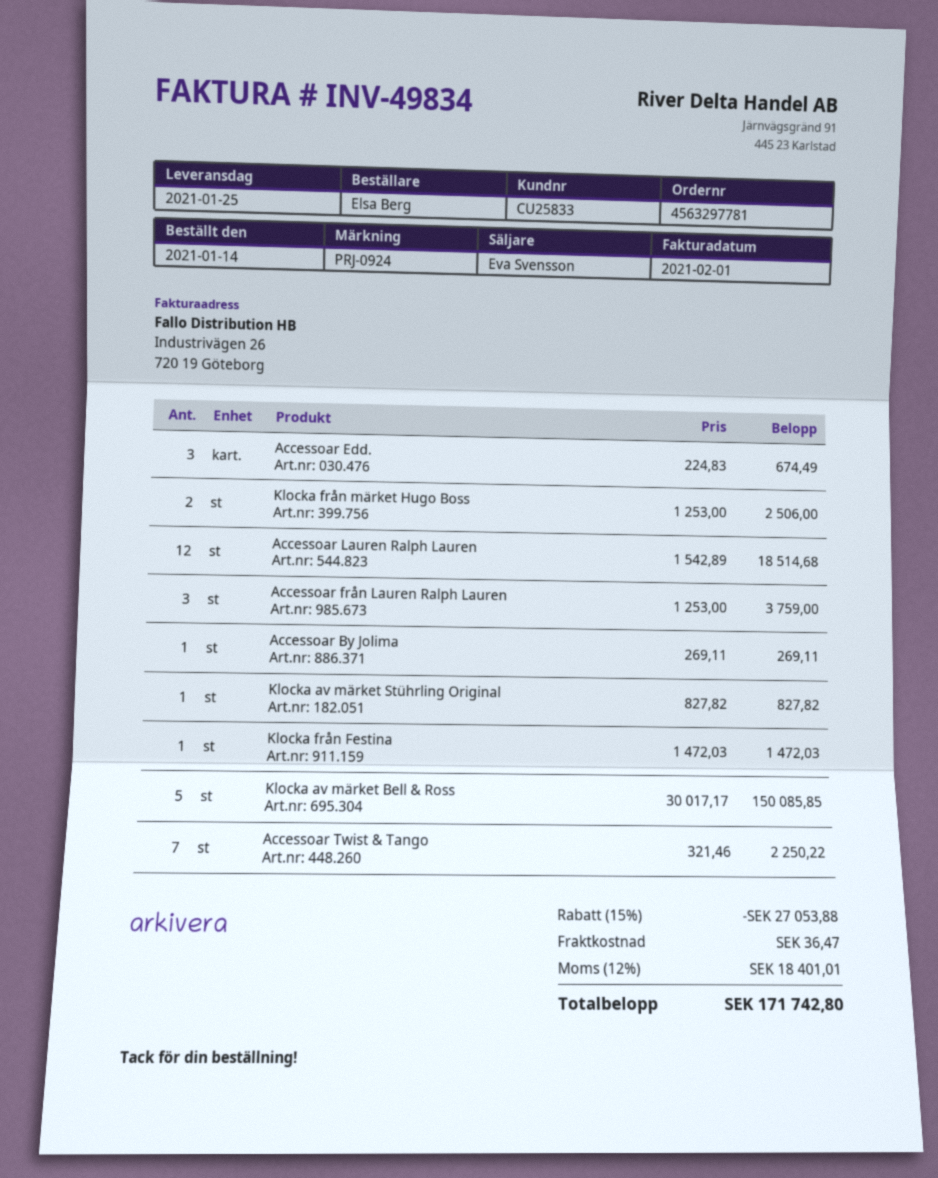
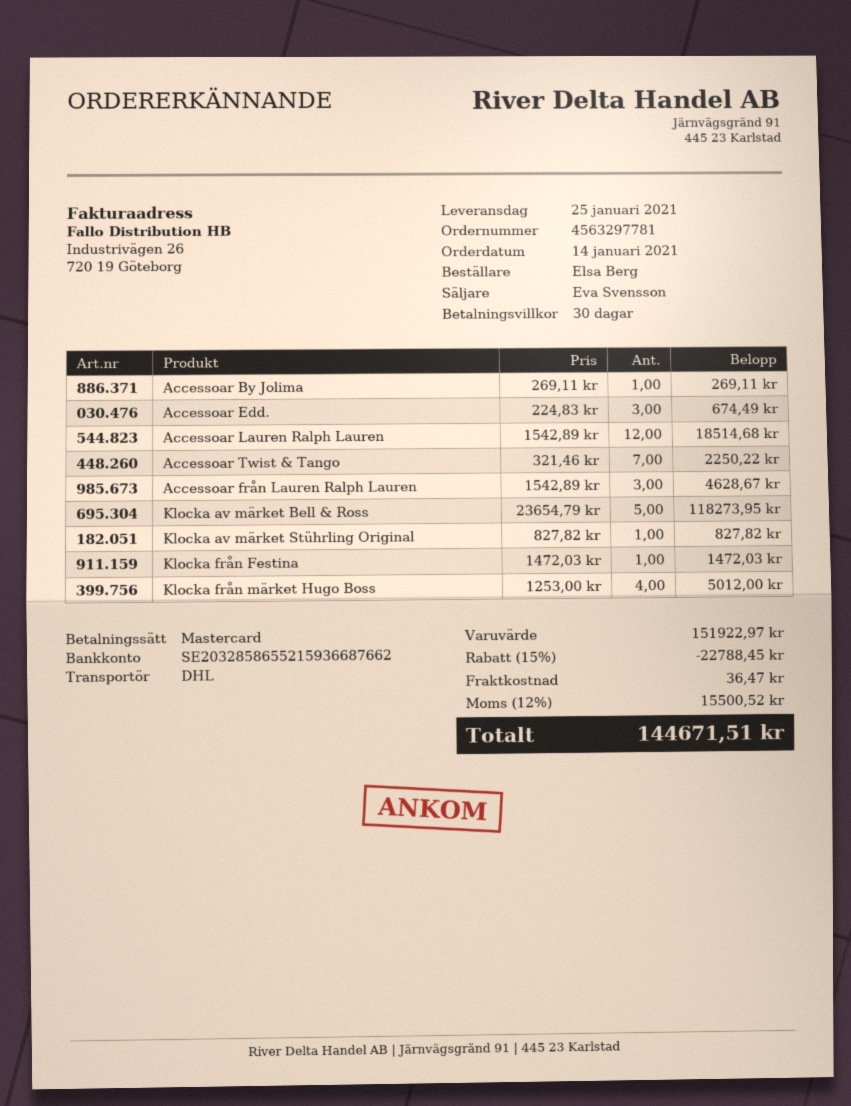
Klocka från märket Hugo Boss: 2 x 1253.00 = 2506.00 -> 4 x 1253.00 = 5012.00
Accessoar från Lauren Ralph Lauren: 3 x 1253.00 = 3759.00 -> 3 x 1542.89 = 4628.67
Klocka av märket Bell & Ross: 5 x 30017.17 = 150085.85 -> 5 x 23654.79 = 118273.95
discount: 15% = 27053.88 -> 15% = 22788.45
tax: 12% = 18401.01 -> 12% = 15500.52
total: 171742.80 -> 144671.51

